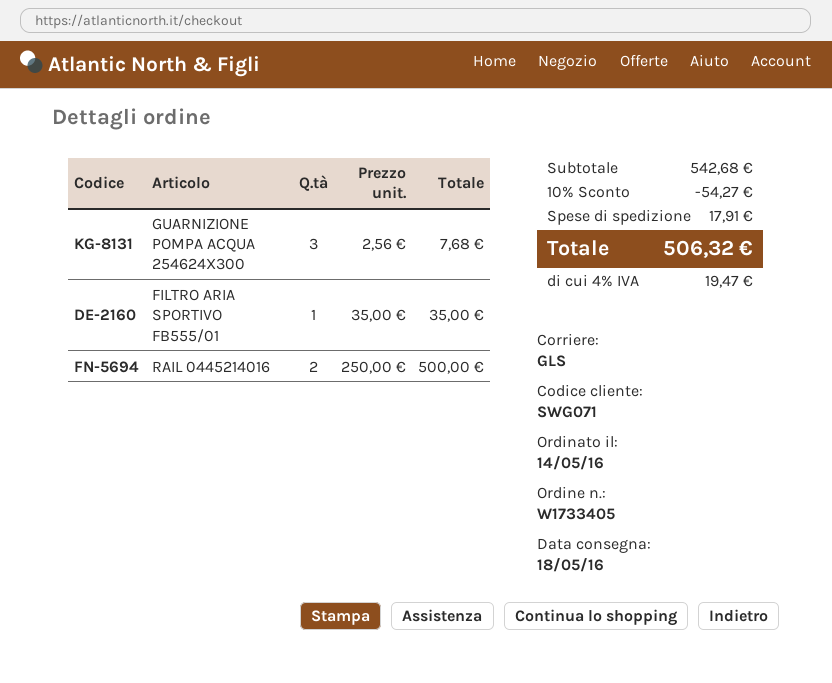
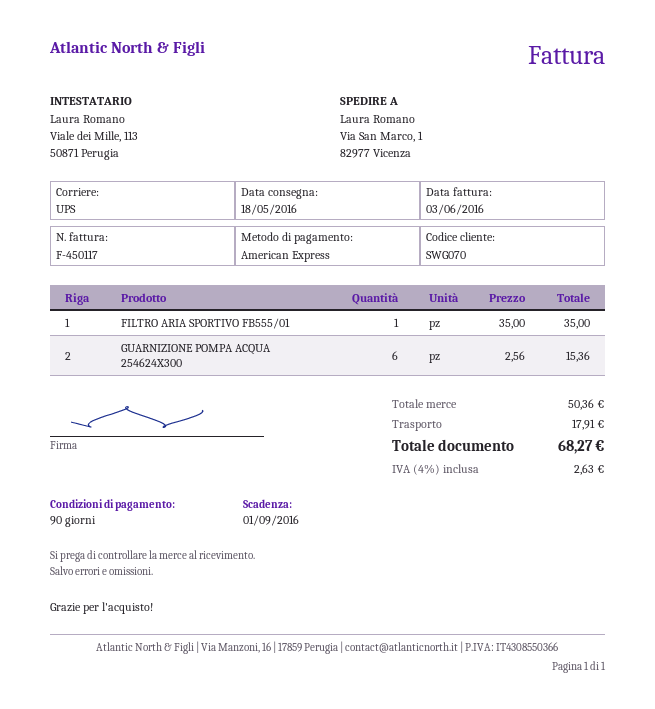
customer number: SWG071 -> SWG070
shipping method: GLS -> UPS
GUARNIZIONE POMPA ACQUA 254624X300: 3 x 2.56 = 7.68 -> 6 x 2.56 = 15.36
RAIL 0445214016: 2 x 250.00 = 500.00 -> none
subtotal: 542.68 -> 50.36
discount: 10% = 54.27 -> none
tax: 4% = 19.47 -> 4% = 2.63
total: 506.32 -> 68.27

